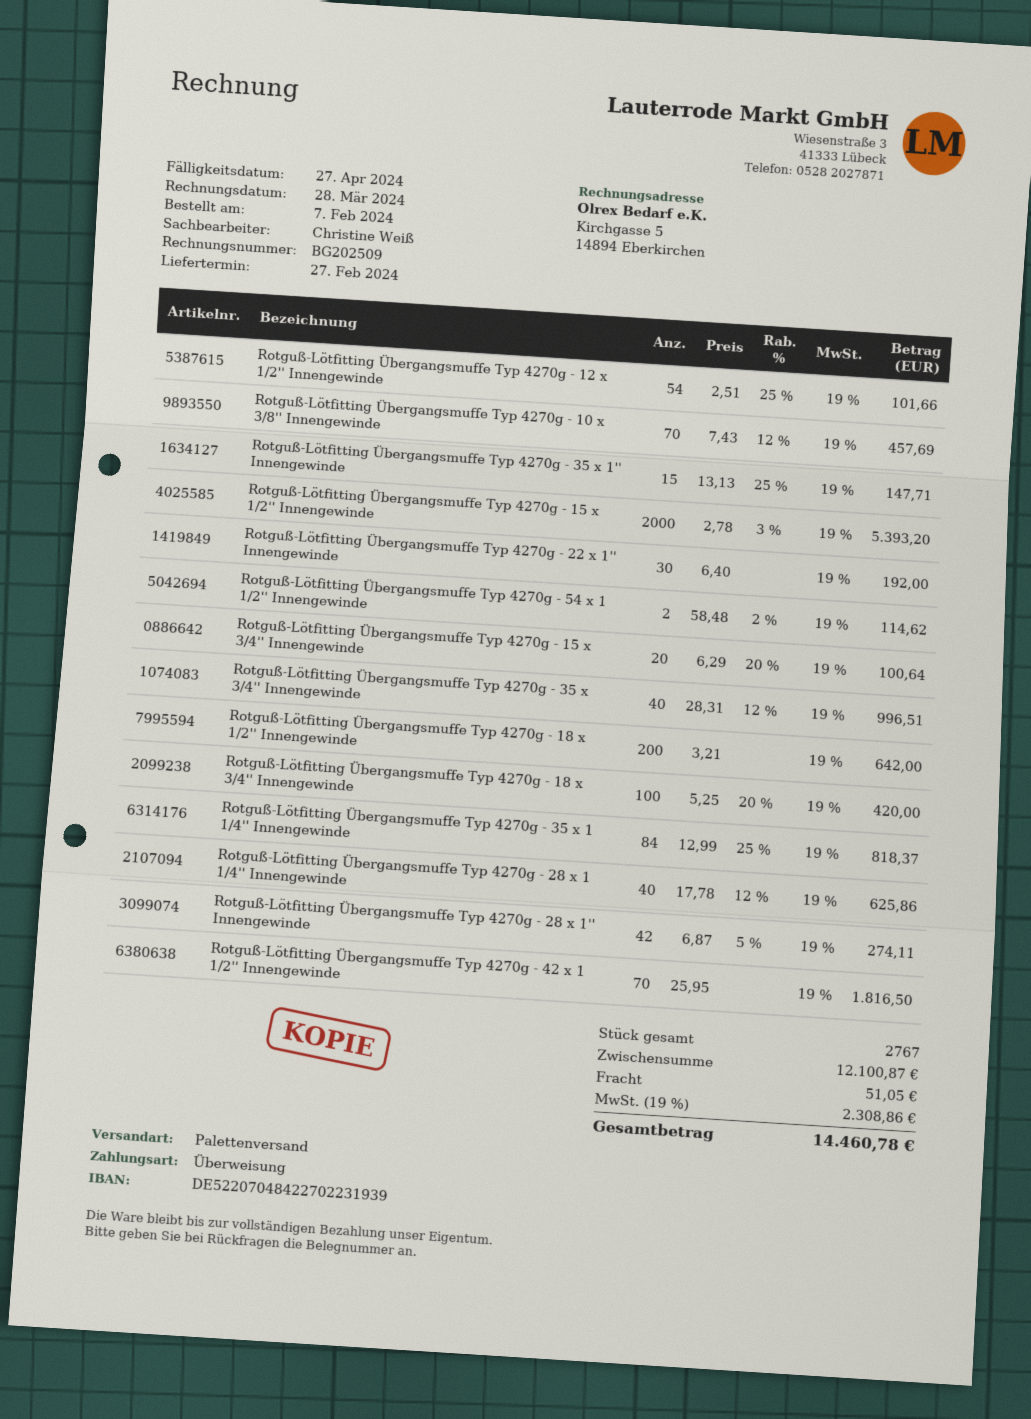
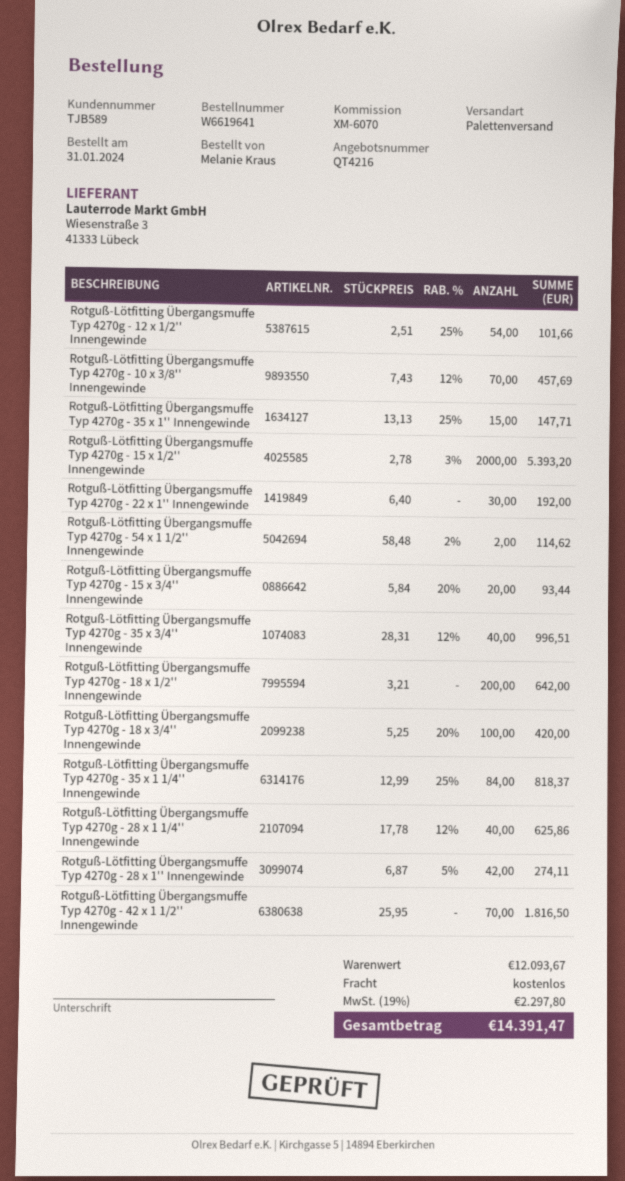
order date: 2024-02-07 -> 2024-01-31
Rotguß-Lötfitting Übergangsmuffe Typ 4270g - 15 x 3/4'' Innengewinde: 20 x 6.29 - 20% = 100.64 -> 20 x 5.84 - 20% = 93.44
subtotal: 12100.87 -> 12093.67
shipping: 51.05 -> 0.00
tax: 19% = 2308.86 -> 19% = 2297.80
total: 14460.78 -> 14391.47

